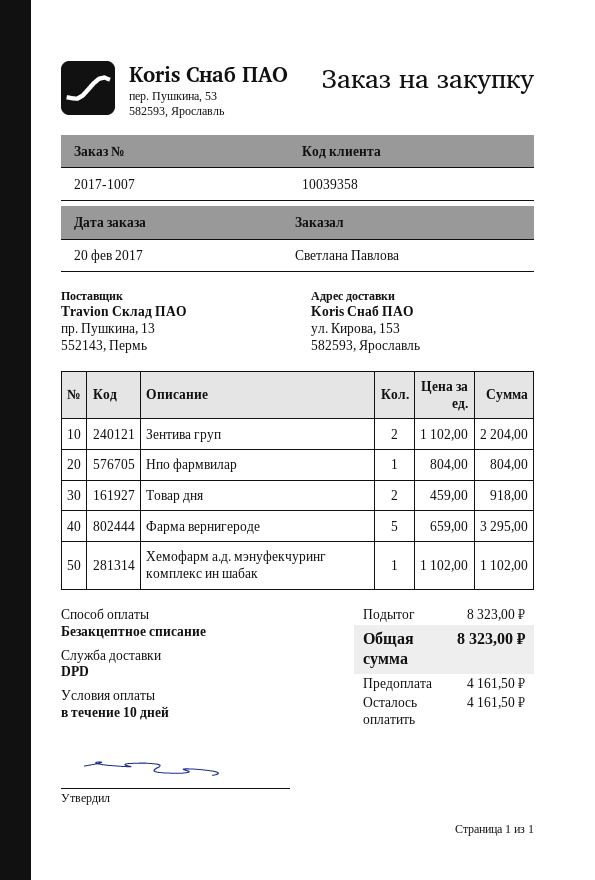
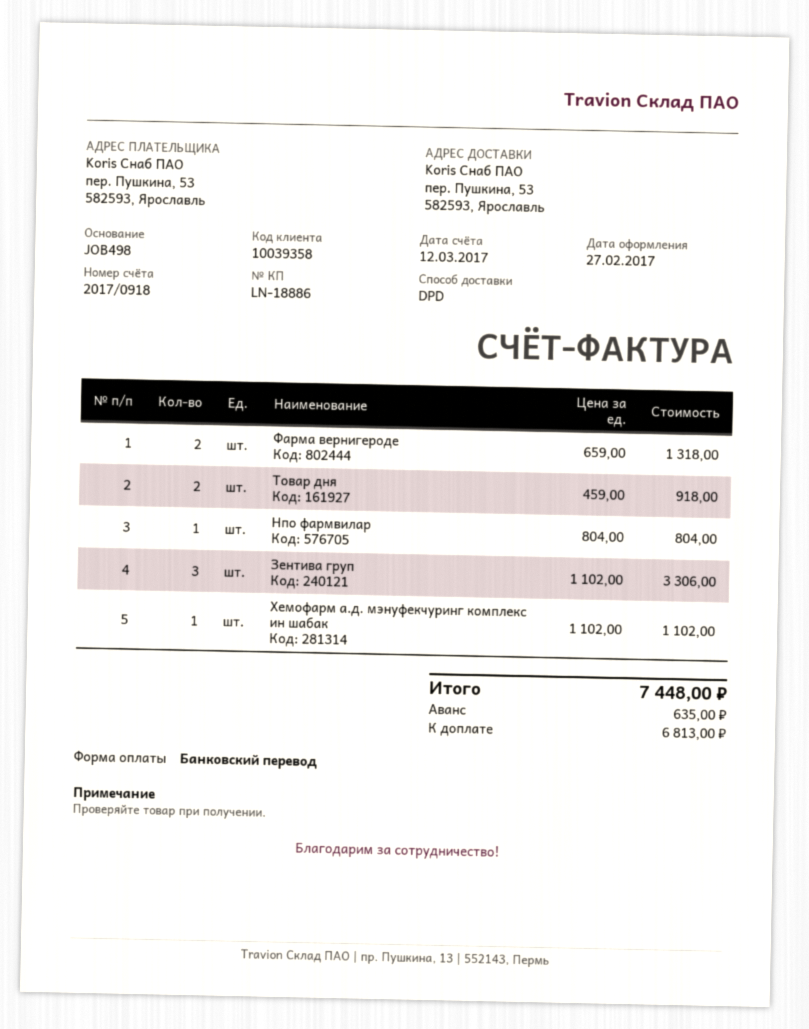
order date: 2017-02-20 -> 2017-02-27
payment method: direct debit -> bank transfer
ship to: ул. Кирова, 153, 582593, Ярославль -> пер. Пушкина, 53, 582593, Ярославль
Зентива груп: 2 x 1102.00 = 2204.00 -> 3 x 1102.00 = 3306.00
Фарма вернигероде: 5 x 659.00 = 3295.00 -> 2 x 659.00 = 1318.00
total: 8323.00 -> 7448.00
deposit: 4161.50 -> 635.00
balance: 4161.50 -> 6813.00

